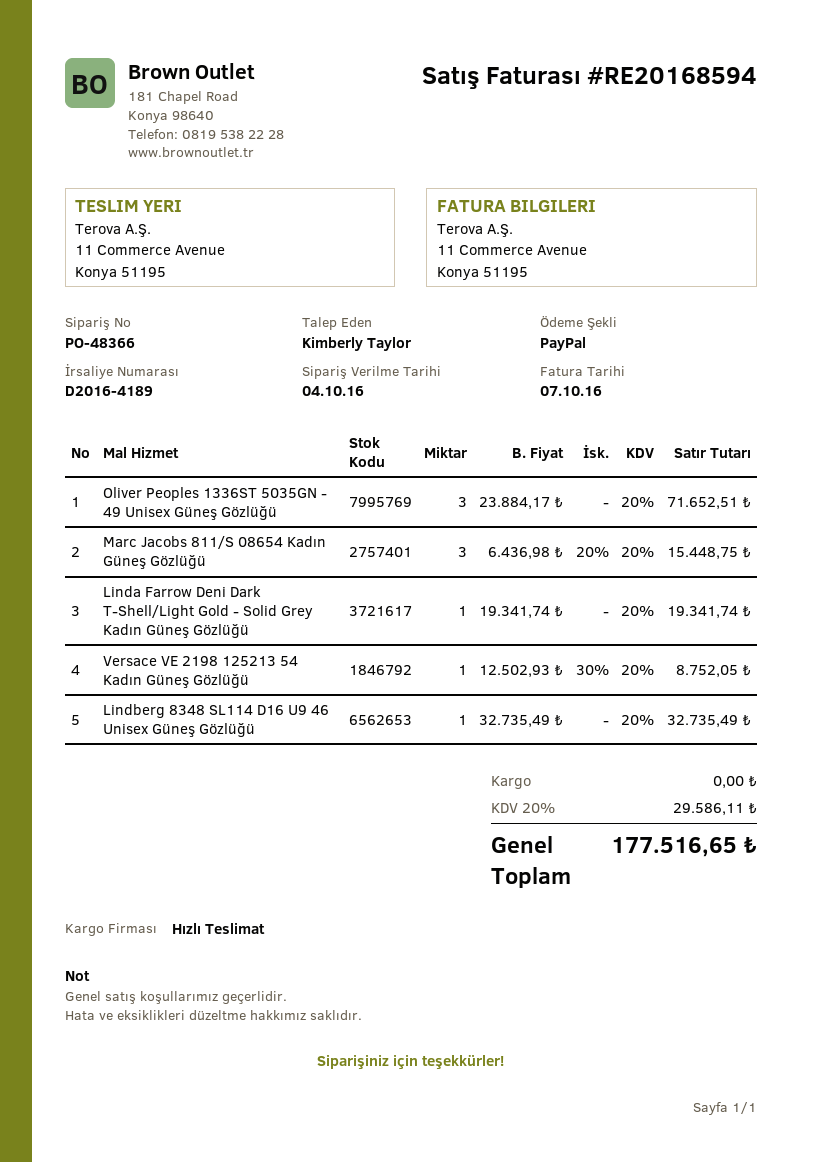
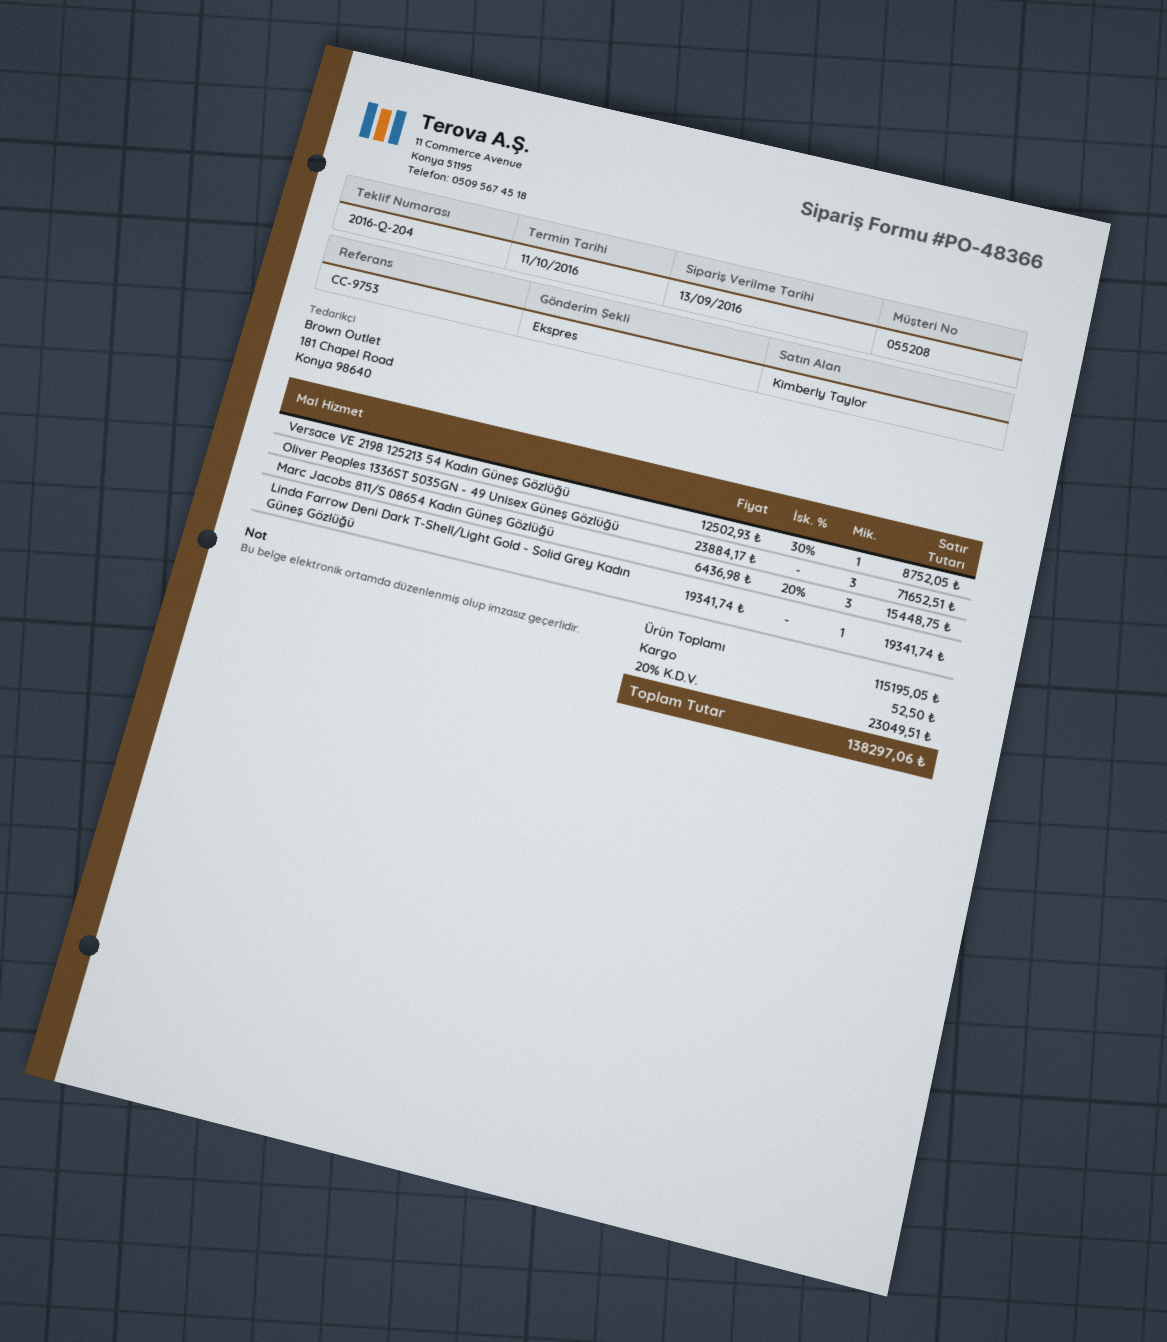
order date: 2016-10-04 -> 2016-09-13
Lindberg 8348 SL114 D16 U9 46 Unisex Güneş Gözlüğü: 1 x 32735.49 = 32735.49 -> none
shipping: 0.00 -> 52.50
tax: 20% = 29586.11 -> 20% = 23049.51
total: 177516.65 -> 138297.06

